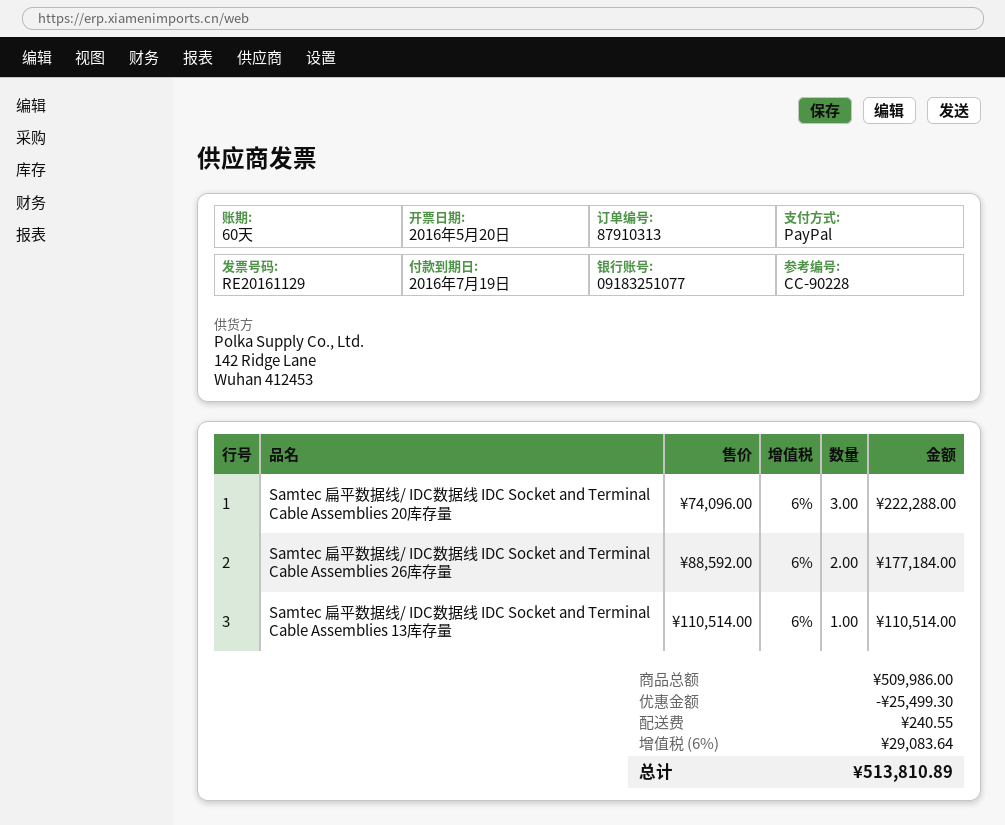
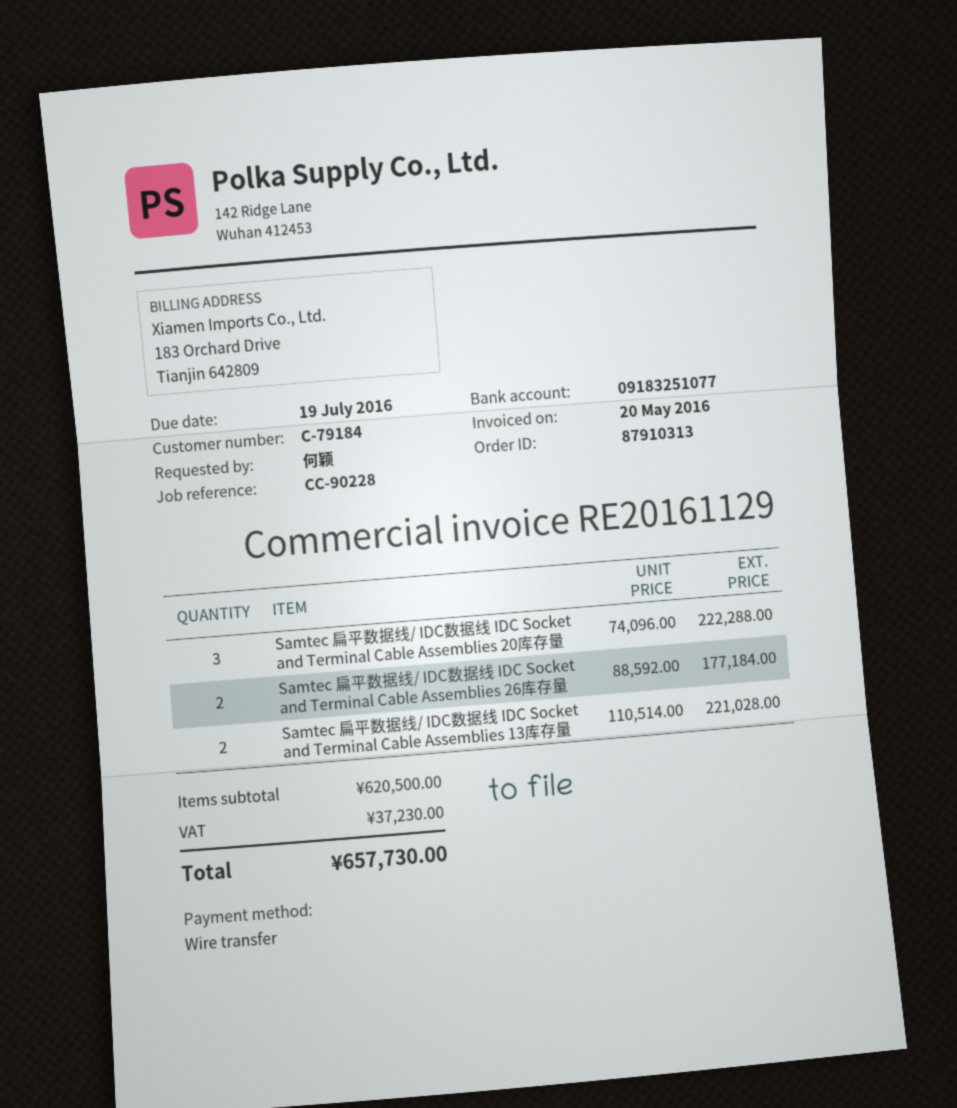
payment method: PayPal -> bank transfer
Samtec 扁平数据线/ IDC数据线 IDC Socket and Terminal Cable Assemblies 13库存量: 1 x 110514.00 = 110514.00 -> 2 x 110514.00 = 221028.00
subtotal: 509986.00 -> 620500.00
discount: 25499.30 -> none
shipping: 240.55 -> none
tax: 29083.64 -> 37230.00
total: 513810.89 -> 657730.00

